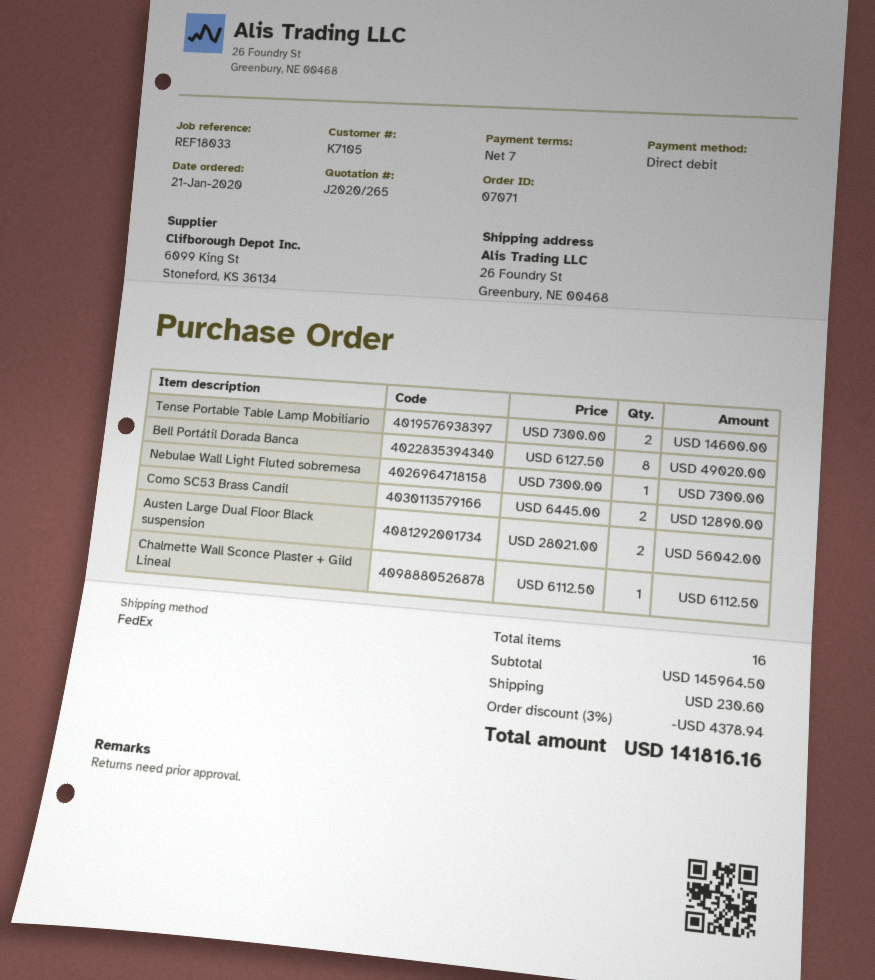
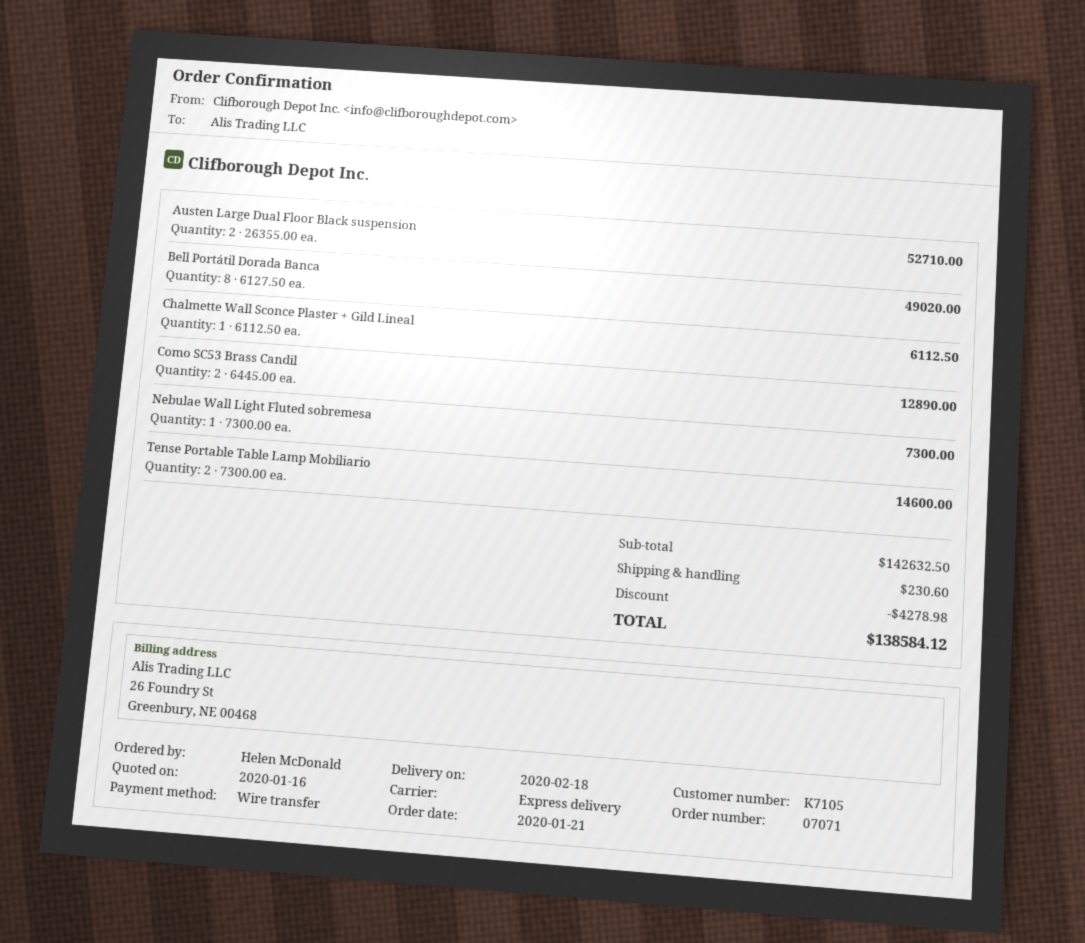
payment method: direct debit -> bank transfer
shipping method: FedEx -> express
Austen Large Dual Floor Black suspension: 2 x 28021.00 = 56042.00 -> 2 x 26355.00 = 52710.00
subtotal: 145964.50 -> 142632.50
discount: 4378.94 -> 4278.98
total: 141816.16 -> 138584.12

